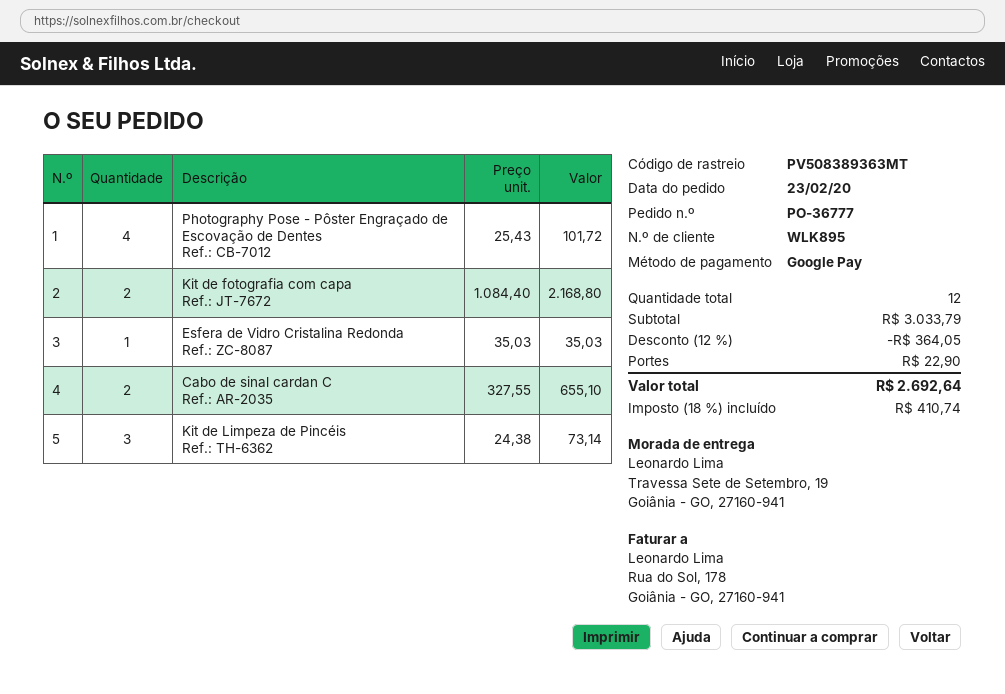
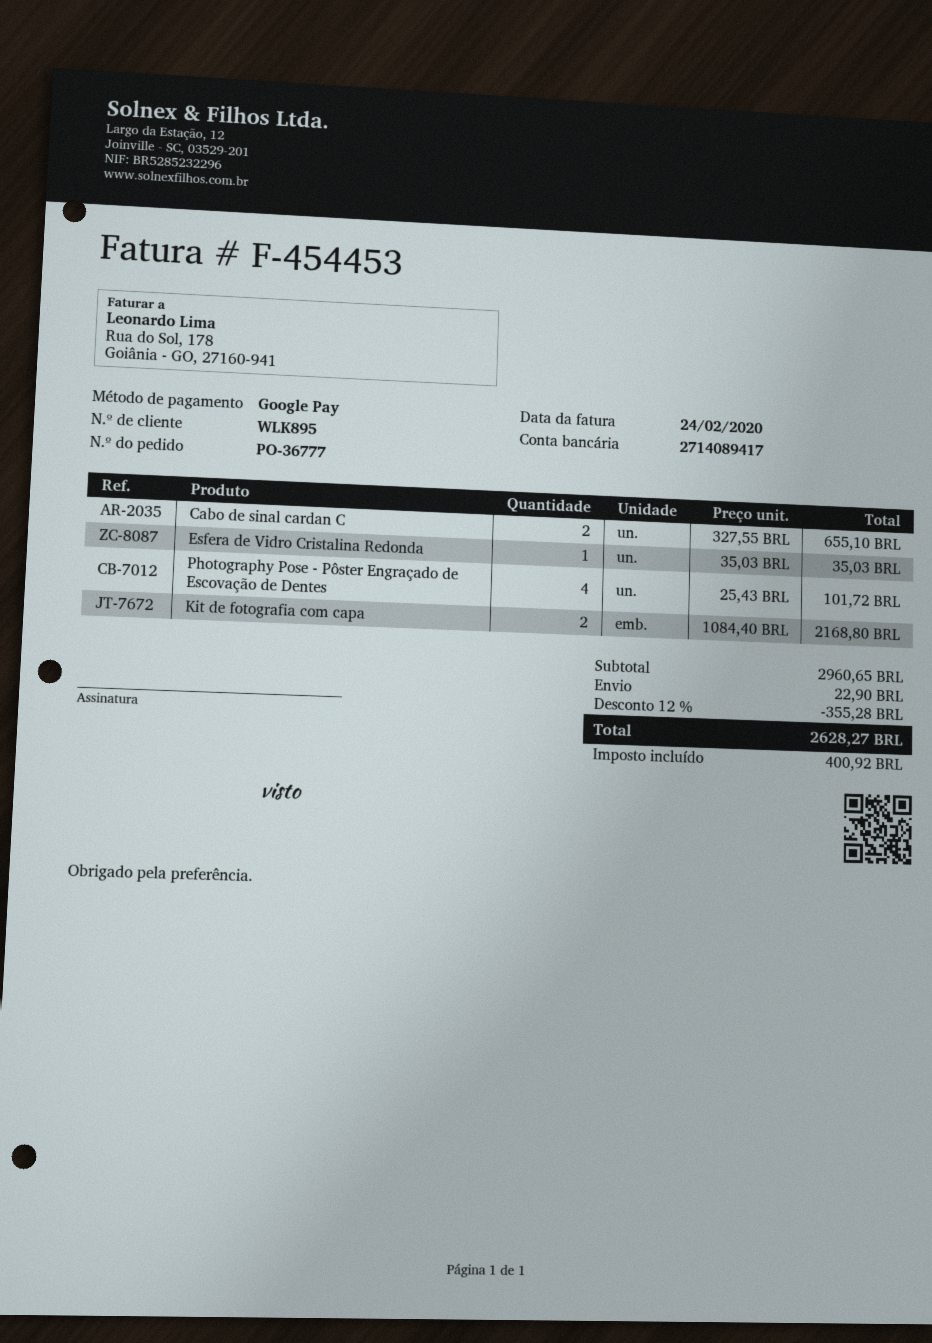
Kit de Limpeza de Pincéis: 3 x 24.38 = 73.14 -> none
subtotal: 3033.79 -> 2960.65
discount: 12% = 364.05 -> 12% = 355.28
tax: 410.74 -> 400.92
total: 2692.64 -> 2628.27

